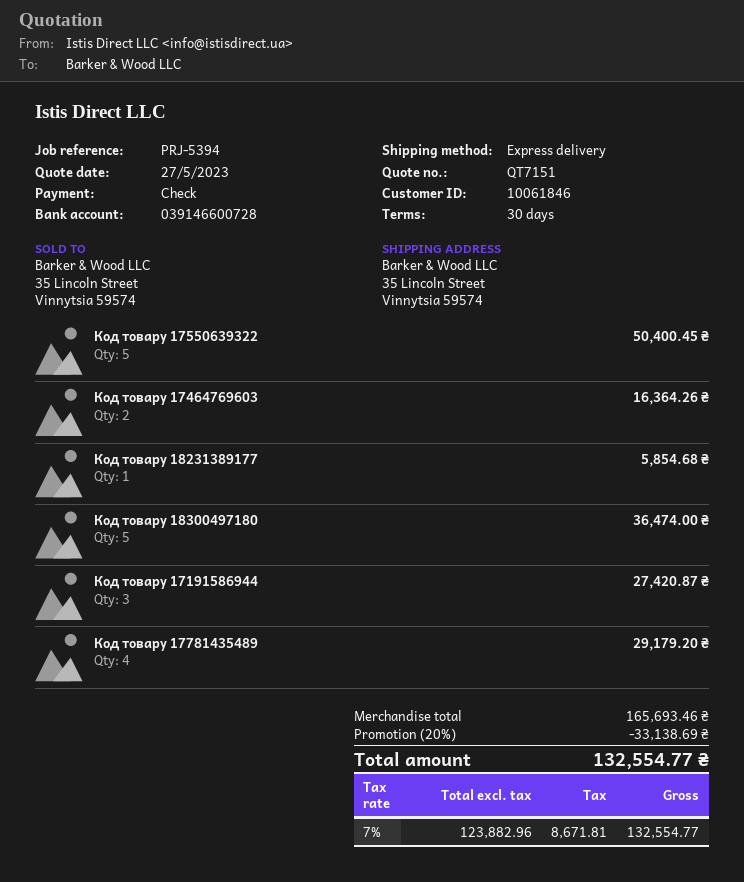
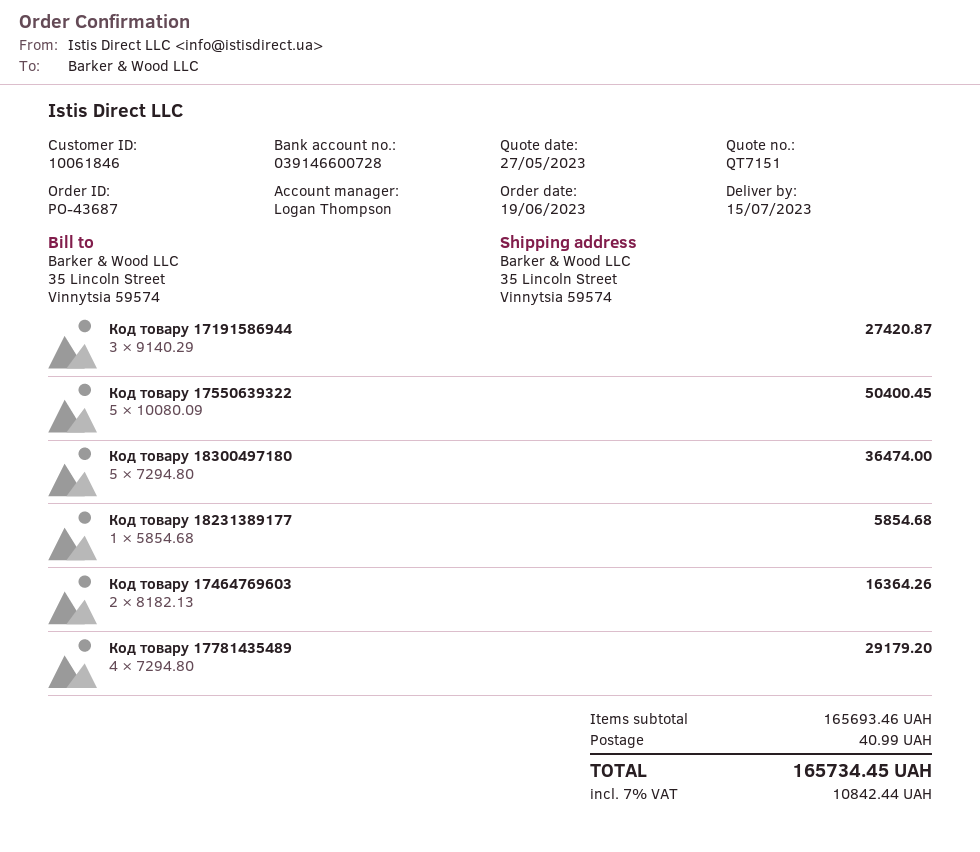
discount: 20% = 33138.69 -> none
shipping: none -> 40.99
tax: 7% = 8671.81 -> 7% = 10842.44
total: 132554.77 -> 165734.45

